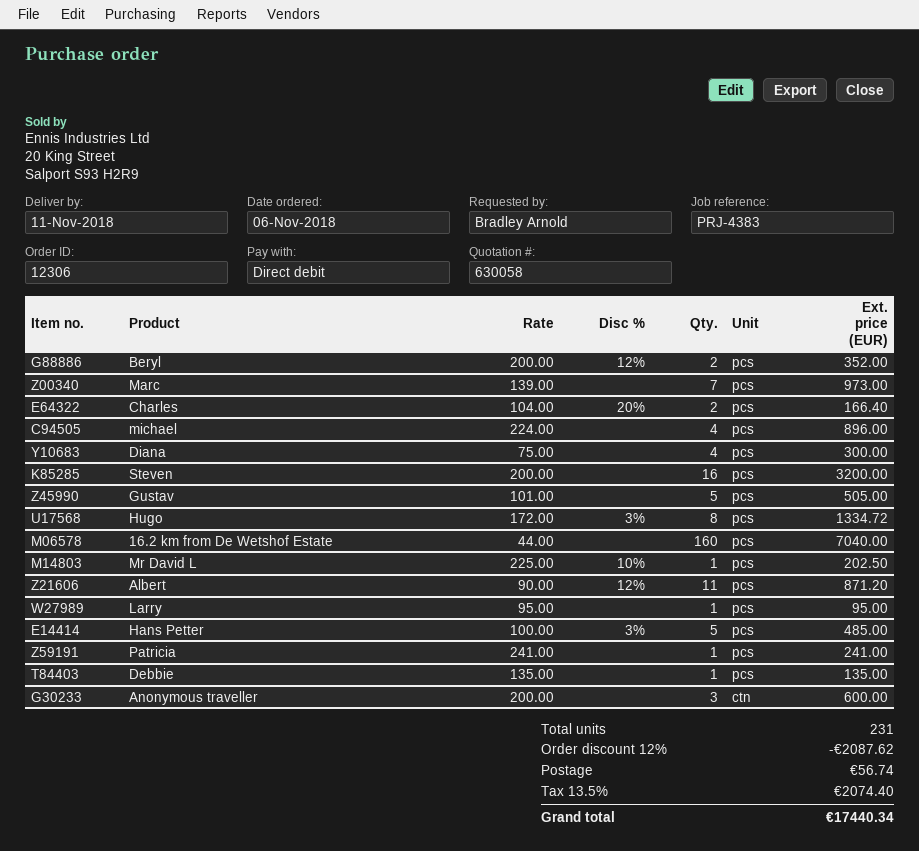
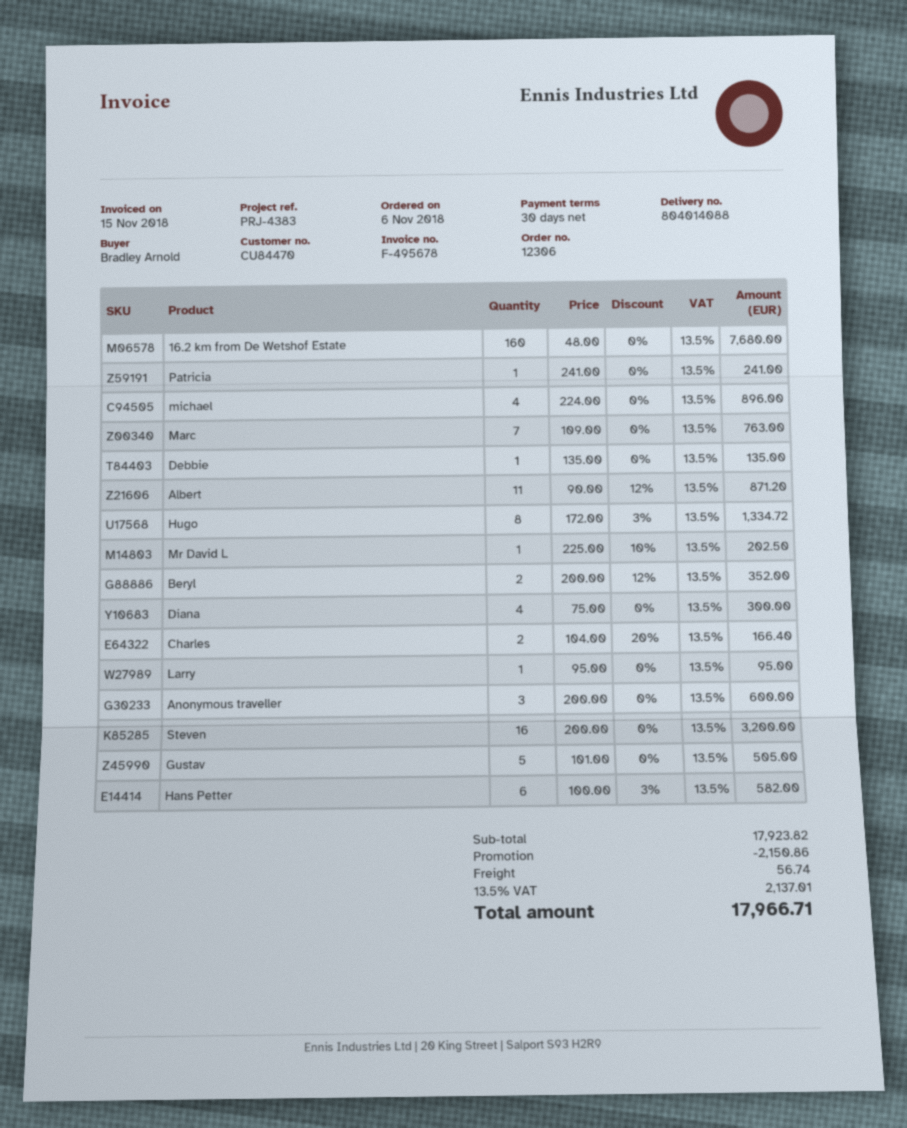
Marc: 7 x 139.00 = 973.00 -> 7 x 109.00 = 763.00
16.2 km from De Wetshof Estate: 160 x 44.00 = 7040.00 -> 160 x 48.00 = 7680.00
Hans Petter: 5 x 100.00 - 3% = 485.00 -> 6 x 100.00 - 3% = 582.00
discount: 2087.62 -> 2150.86
tax: 13.5% = 2074.40 -> 13.5% = 2137.01
total: 17440.34 -> 17966.71

